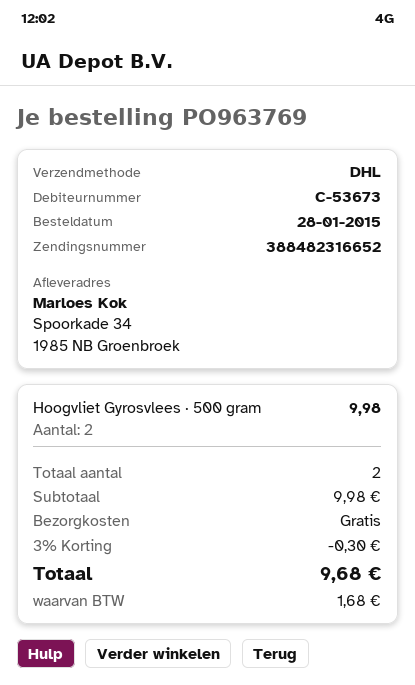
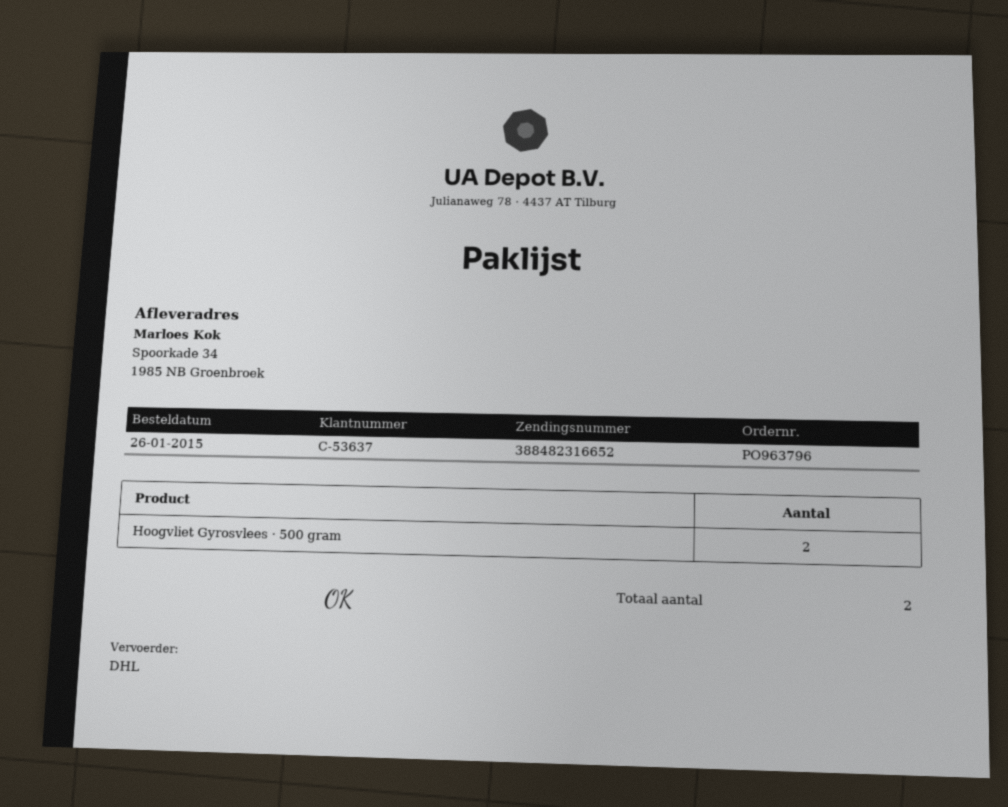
order number: PO963769 -> PO963796
order date: 2015-01-28 -> 2015-01-26
customer number: C-53673 -> C-53637

